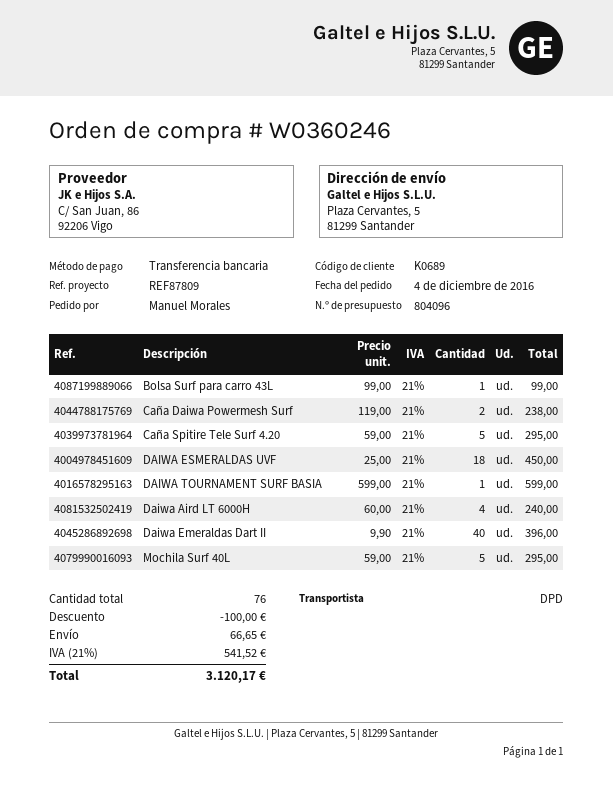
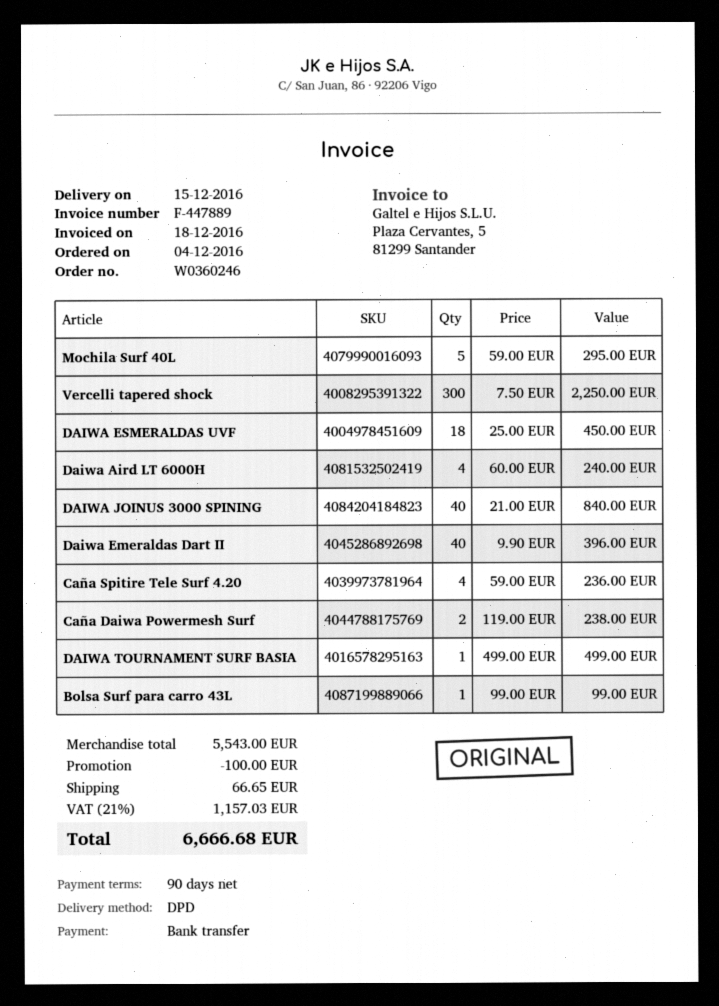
Caña Spitire Tele Surf 4.20: 5 x 59.00 = 295.00 -> 4 x 59.00 = 236.00
DAIWA TOURNAMENT SURF BASIA: 1 x 599.00 = 599.00 -> 1 x 499.00 = 499.00
Vercelli tapered shock: none -> 300 x 7.50 = 2250.00
DAIWA JOINUS 3000 SPINING: none -> 40 x 21.00 = 840.00
tax: 21% = 541.52 -> 21% = 1157.03
total: 3120.17 -> 6666.68

